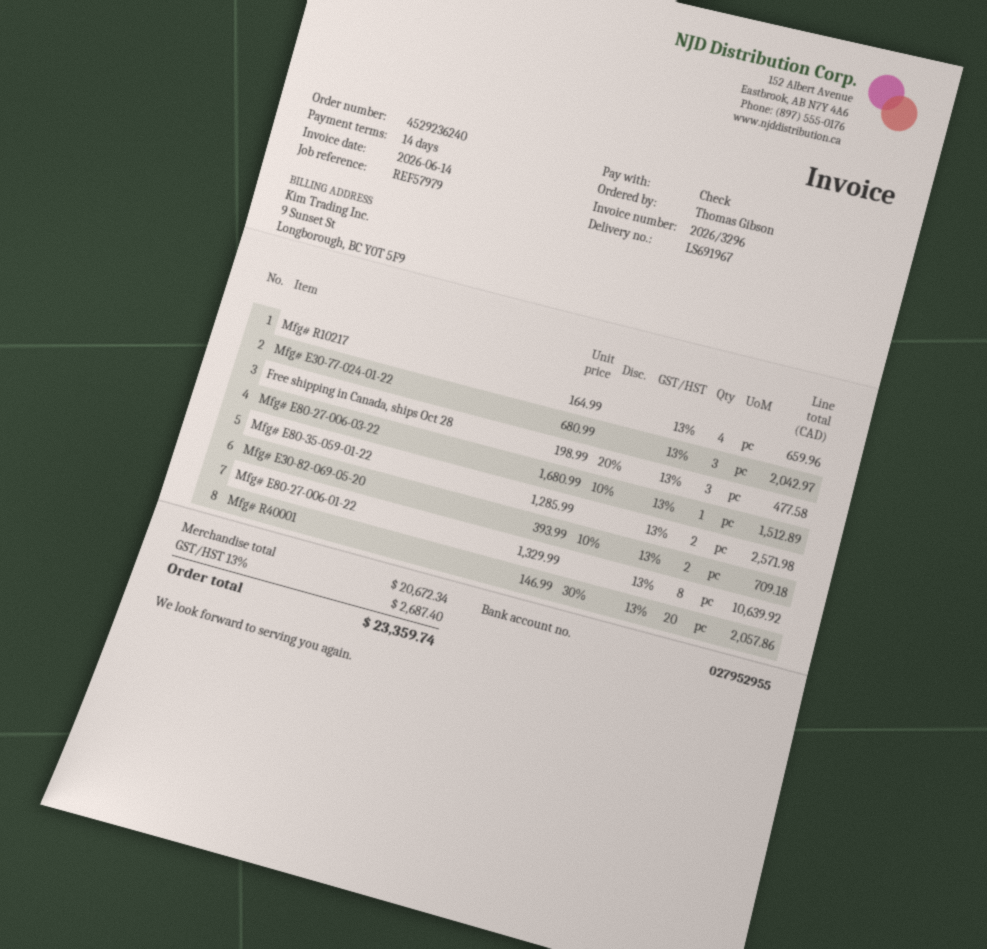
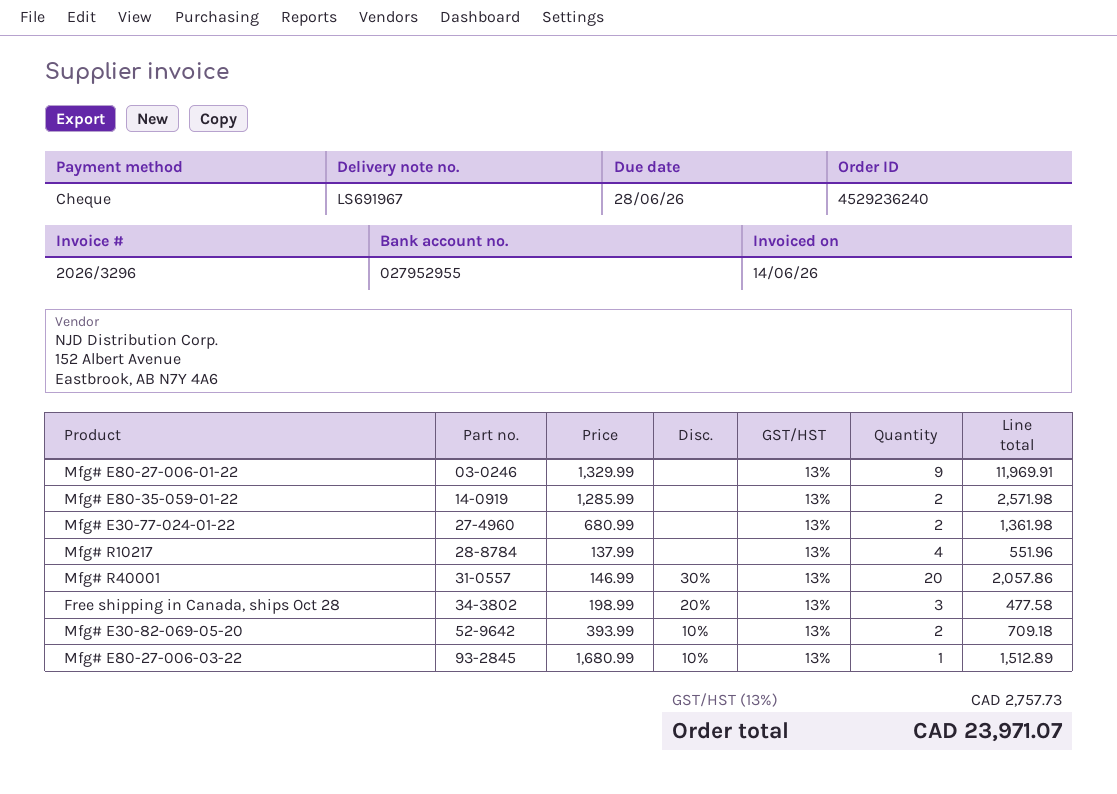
Mfg# R10217: 4 x 164.99 = 659.96 -> 4 x 137.99 = 551.96
Mfg# E30-77-024-01-22: 3 x 680.99 = 2042.97 -> 2 x 680.99 = 1361.98
Mfg# E80-27-006-01-22: 8 x 1329.99 = 10639.92 -> 9 x 1329.99 = 11969.91
tax: 13% = 2687.40 -> 13% = 2757.73
total: 23359.74 -> 23971.07

